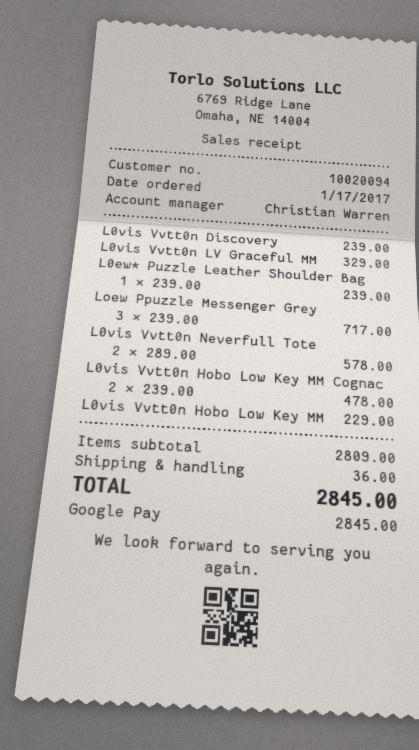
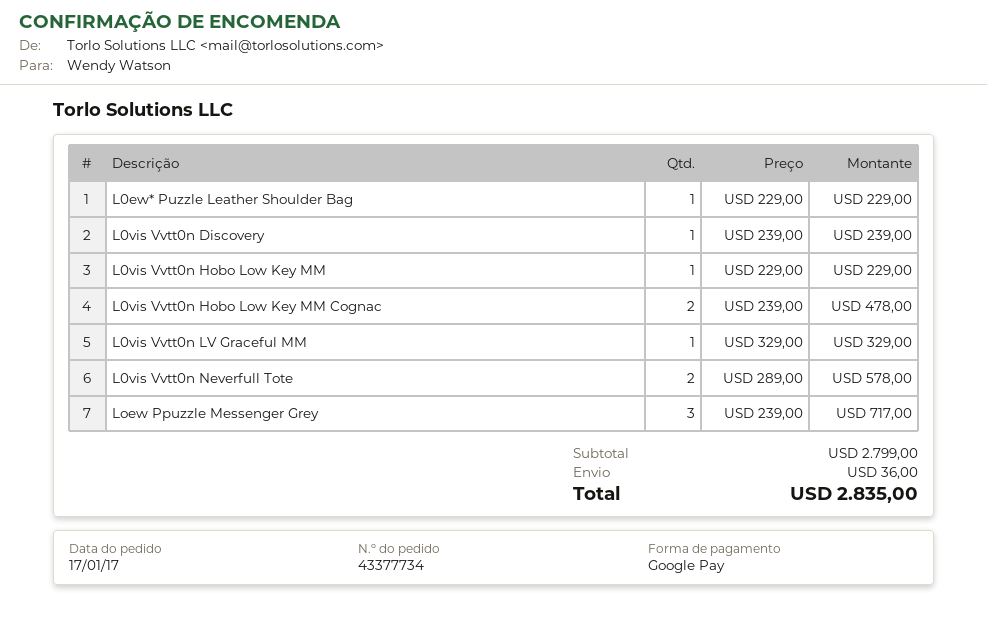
L0ew* Puzzle Leather Shoulder Bag: 1 x 239.00 = 239.00 -> 1 x 229.00 = 229.00
subtotal: 2809.00 -> 2799.00
total: 2845.00 -> 2835.00

